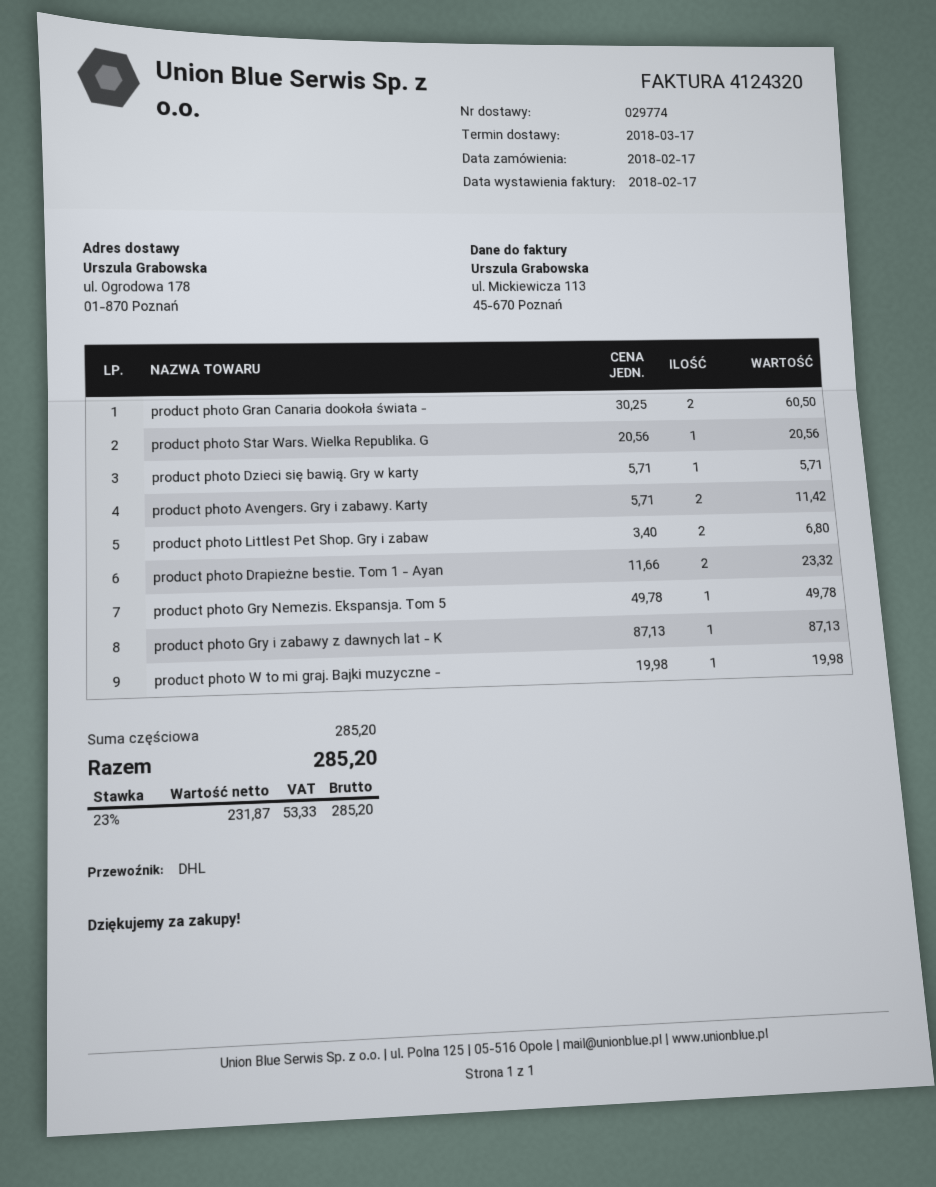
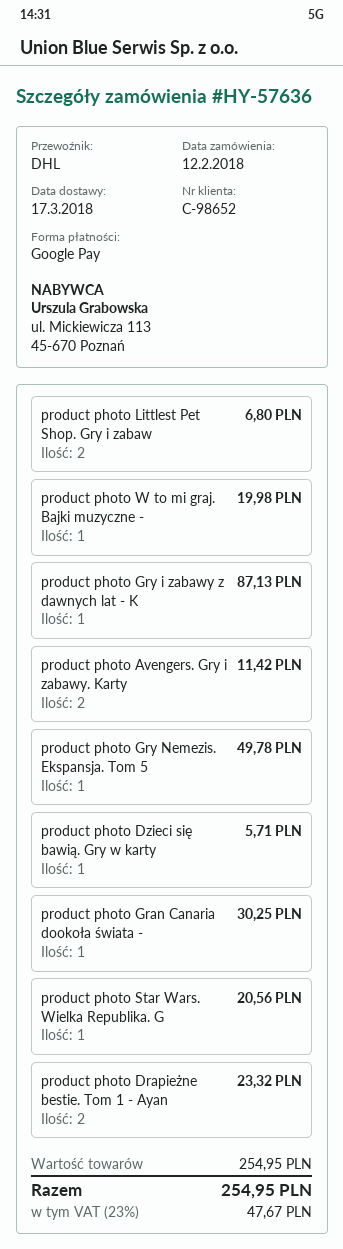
order date: 2018-02-17 -> 2018-02-12
product photo Gran Canaria dookoła świata -: 2 for 60.50 -> 1 for 30.25
subtotal: 285.20 -> 254.95
tax: 23% = 53.33 -> 23% = 47.67
total: 285.20 -> 254.95

